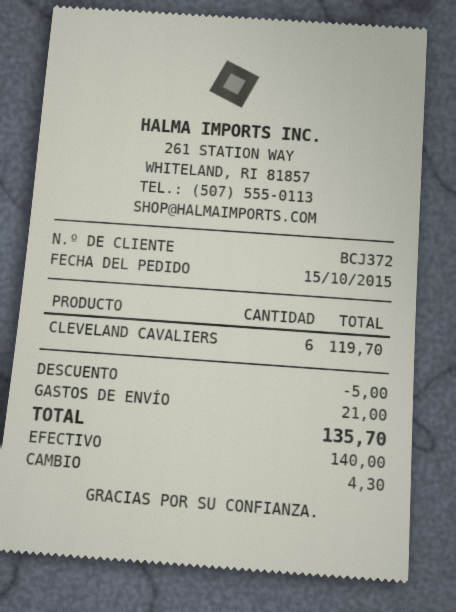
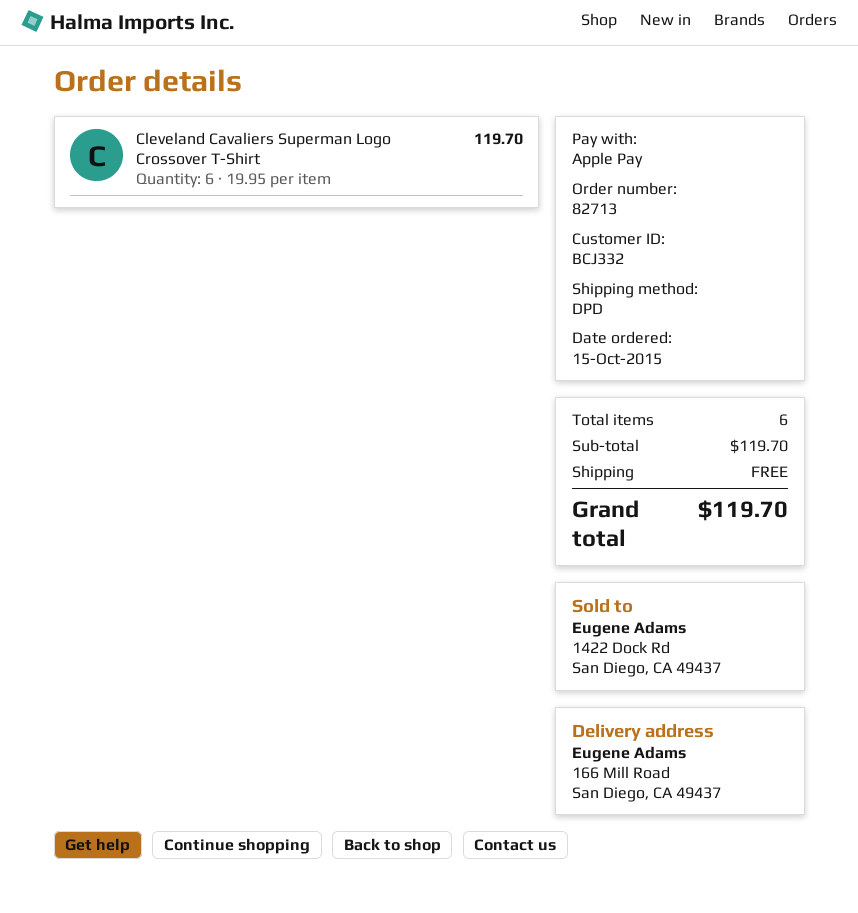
customer number: BCJ372 -> BCJ332
payment method: cash -> Apple Pay
discount: 5.00 -> none
shipping: 21.00 -> 0.00
total: 135.70 -> 119.70

